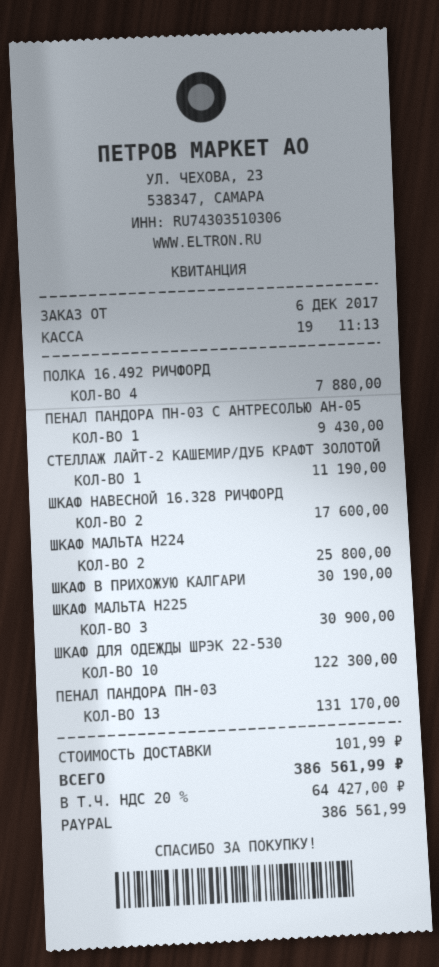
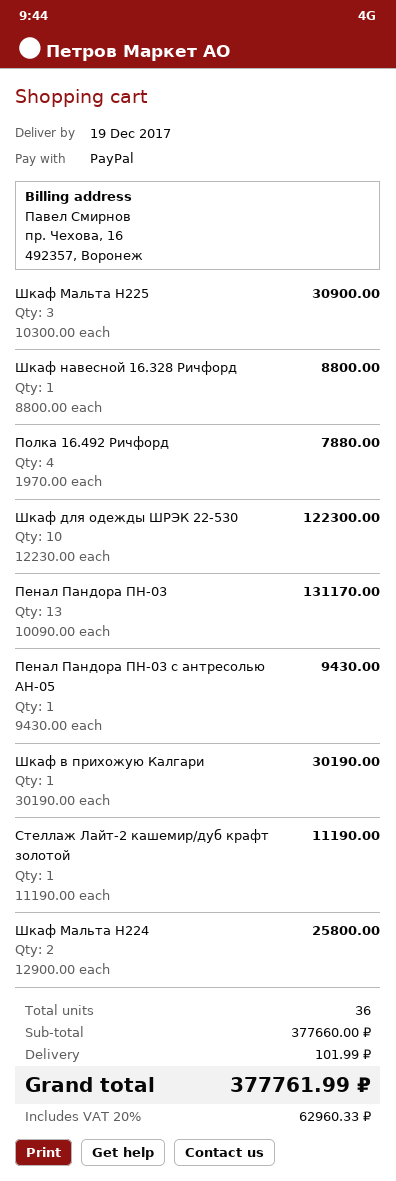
ШКАФ НАВЕСНОЙ 16.328 РИЧФОРД: 2 for 17600.00 -> 1 for 8800.00
tax: 20% = 64427.00 -> 20% = 62960.33
total: 386561.99 -> 377761.99

